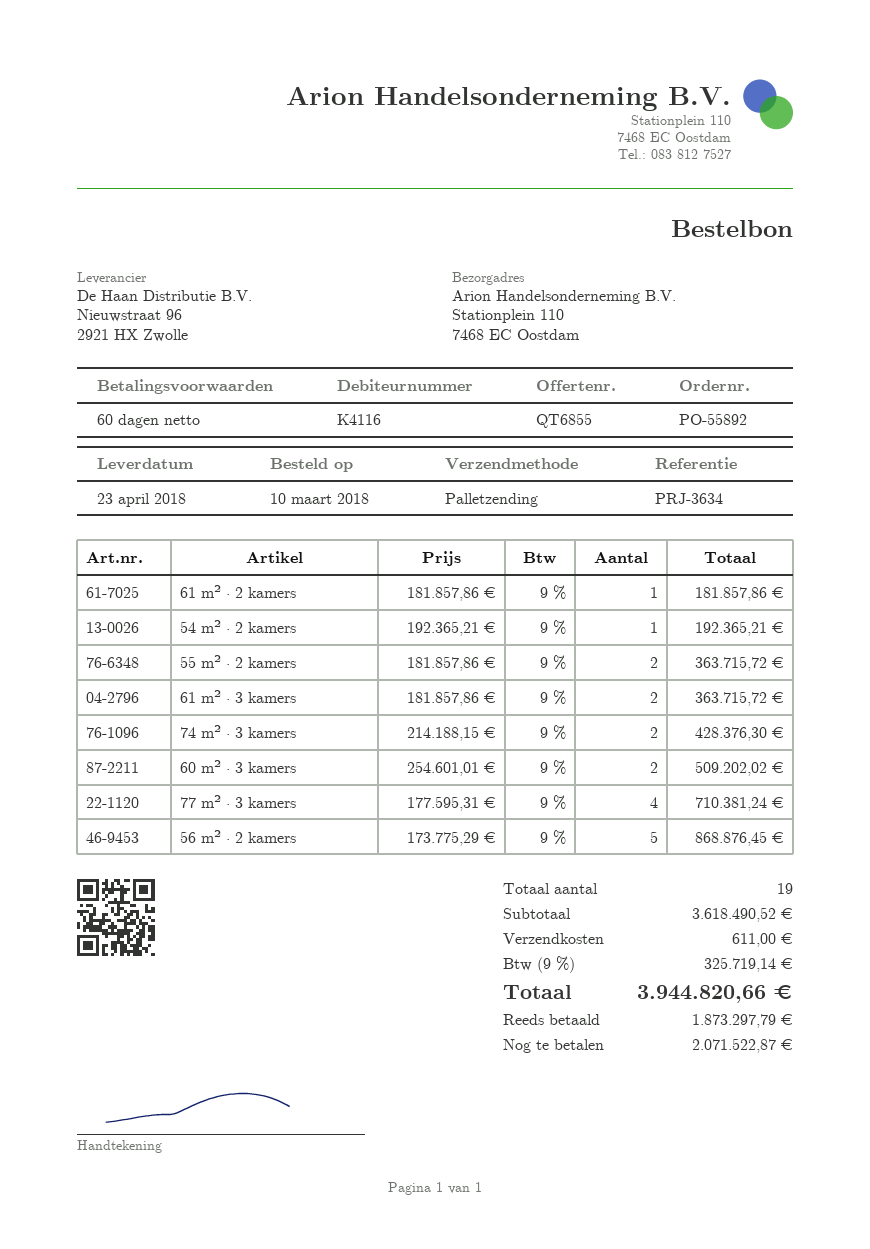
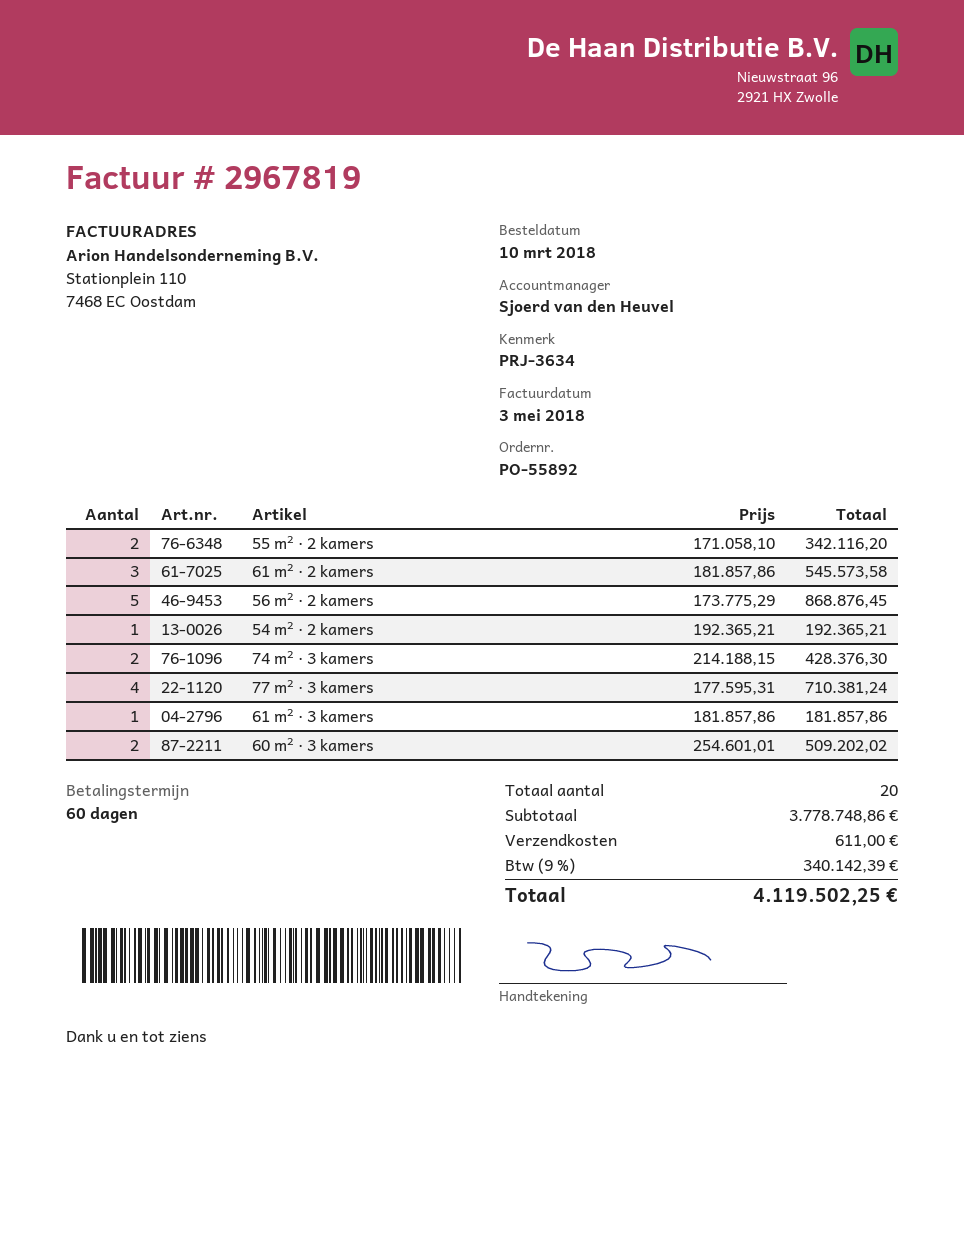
61 m² · 2 kamers: 1 x 181857.86 = 181857.86 -> 3 x 181857.86 = 545573.58
55 m² · 2 kamers: 2 x 181857.86 = 363715.72 -> 2 x 171058.10 = 342116.20
61 m² · 3 kamers: 2 x 181857.86 = 363715.72 -> 1 x 181857.86 = 181857.86
total quantity: 19 -> 20
subtotal: 3618490.52 -> 3778748.86
tax: 9% = 325719.14 -> 9% = 340142.39
total: 3944820.66 -> 4119502.25

